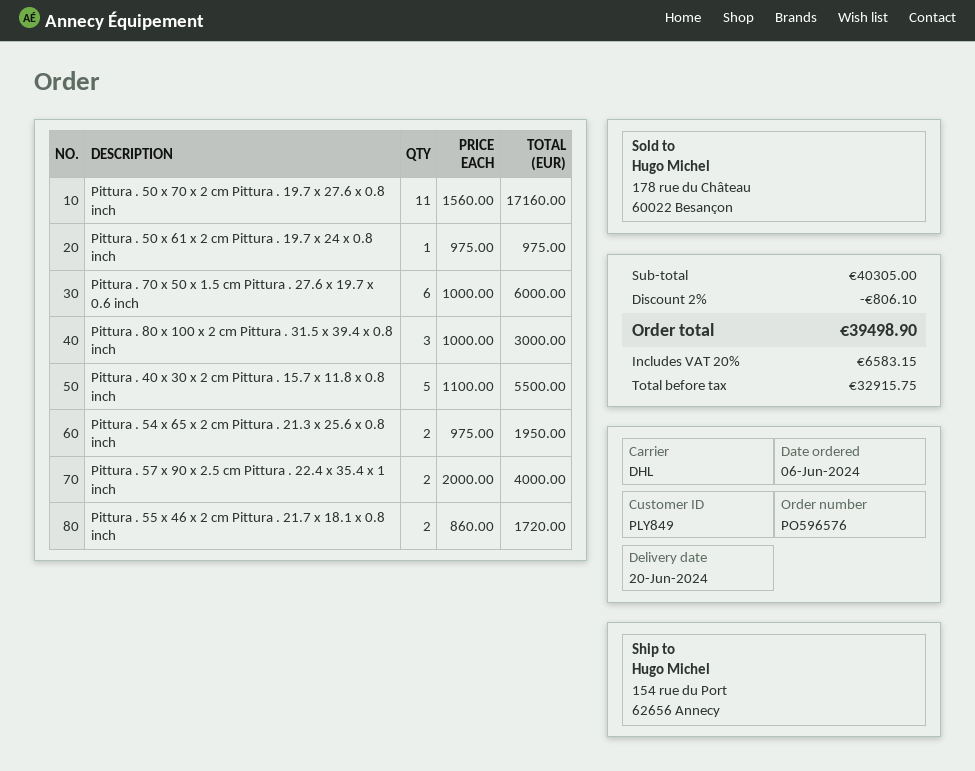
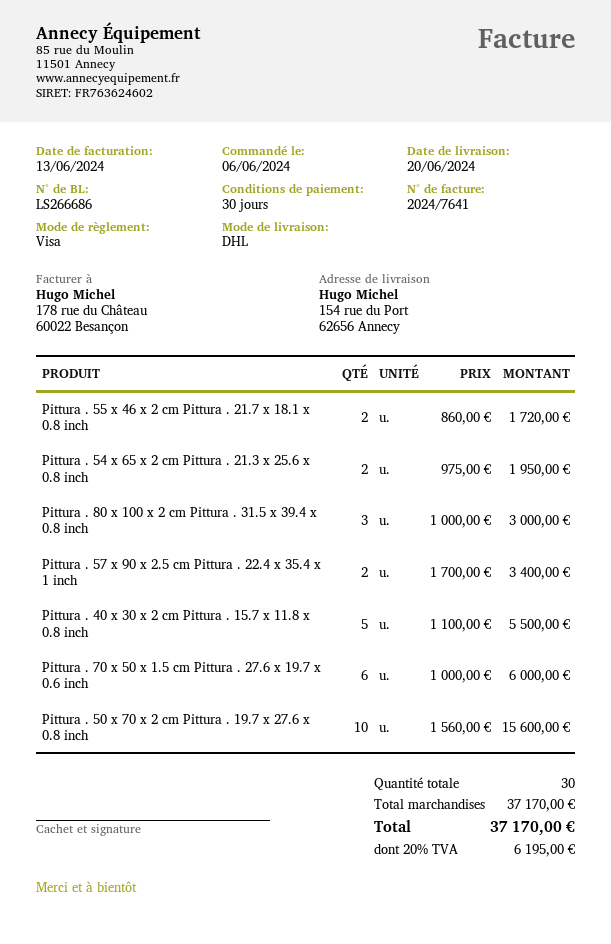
Pittura . 50 x 70 x 2 cm Pittura . 19.7 x 27.6 x 0.8 inch: 11 x 1560.00 = 17160.00 -> 10 x 1560.00 = 15600.00
Pittura . 50 x 61 x 2 cm Pittura . 19.7 x 24 x 0.8 inch: 1 x 975.00 = 975.00 -> none
Pittura . 57 x 90 x 2.5 cm Pittura . 22.4 x 35.4 x 1 inch: 2 x 2000.00 = 4000.00 -> 2 x 1700.00 = 3400.00
subtotal: 40305.00 -> 37170.00
discount: 2% = 806.10 -> none
tax: 20% = 6583.15 -> 20% = 6195.00
total: 39498.90 -> 37170.00

